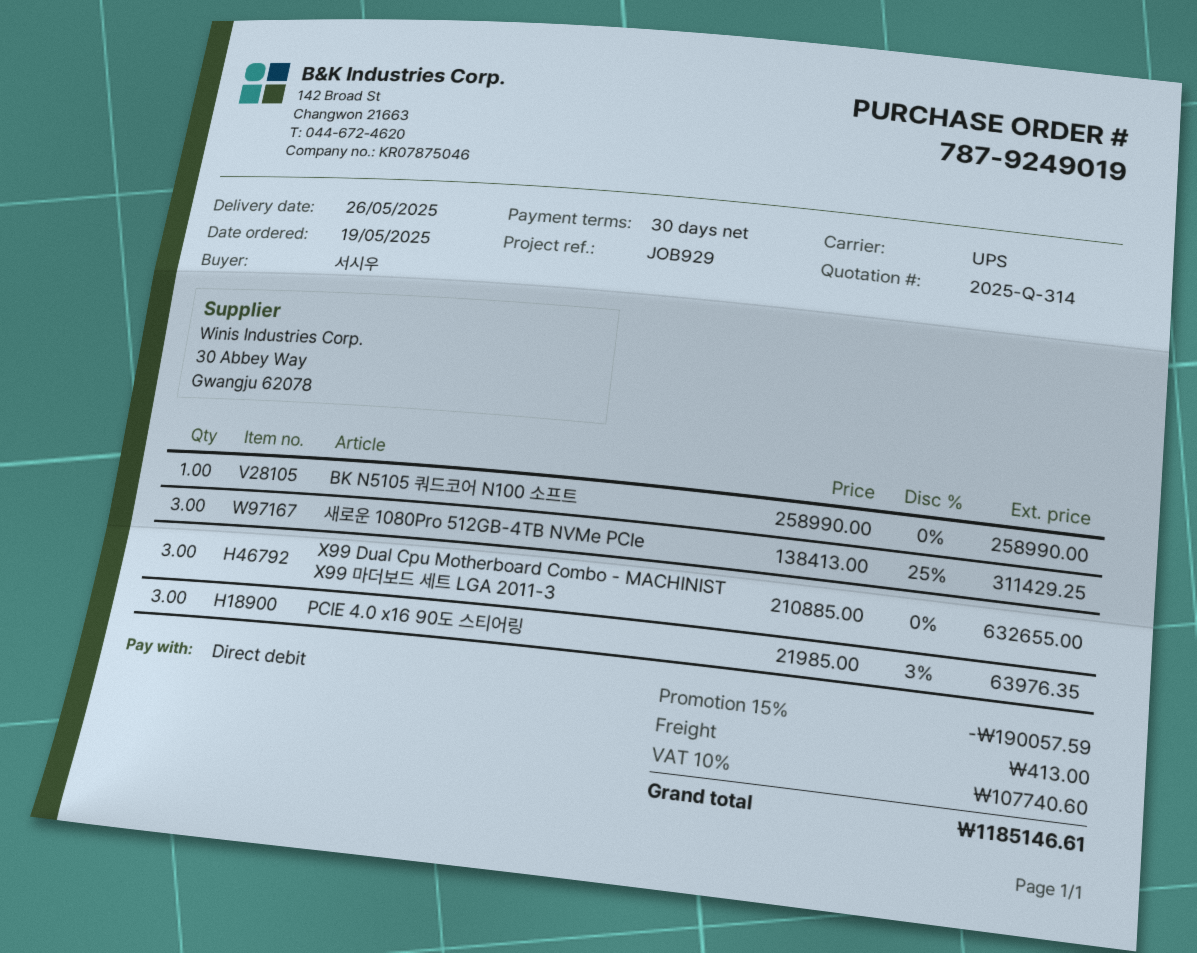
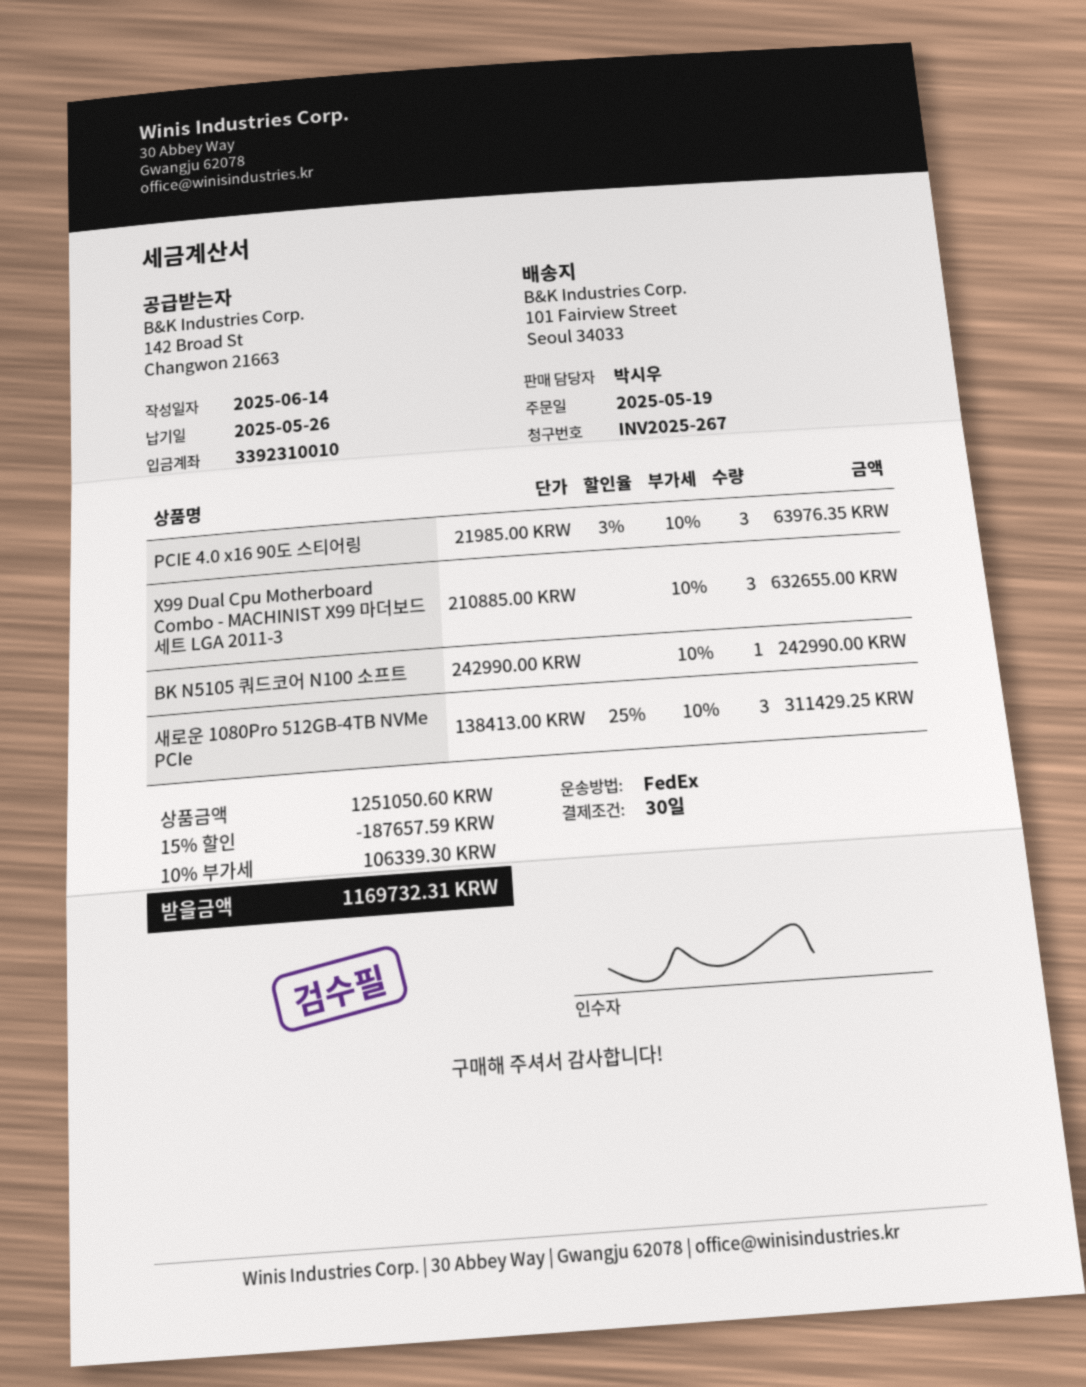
shipping method: UPS -> FedEx
BK N5105 쿼드코어 N100 소프트: 1 x 258990.00 = 258990.00 -> 1 x 242990.00 = 242990.00
discount: 15% = 190057.59 -> 15% = 187657.59
shipping: 413.00 -> none
tax: 10% = 107740.60 -> 10% = 106339.30
total: 1185146.61 -> 1169732.31

